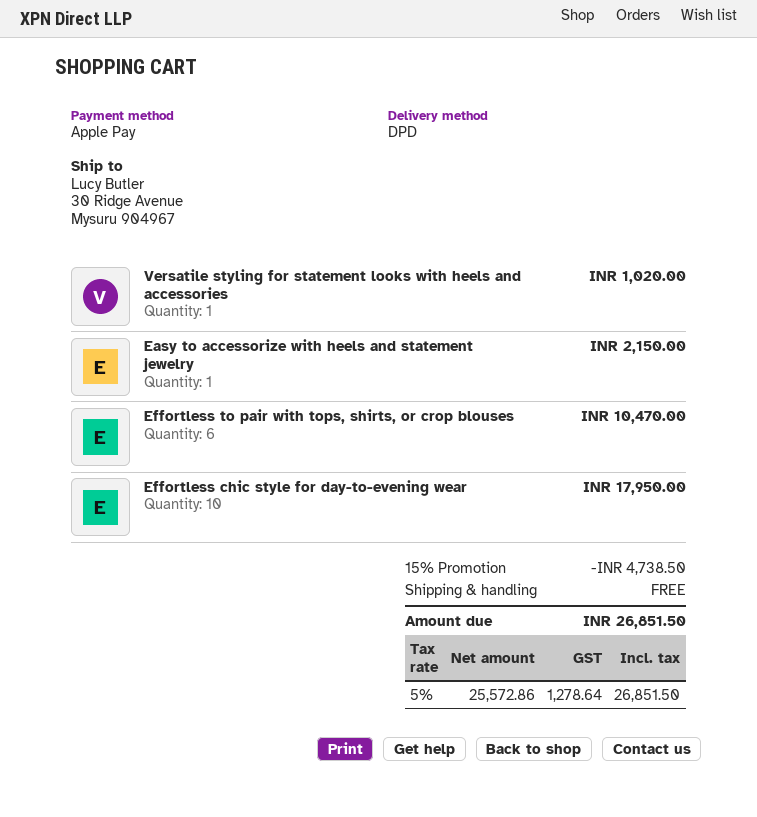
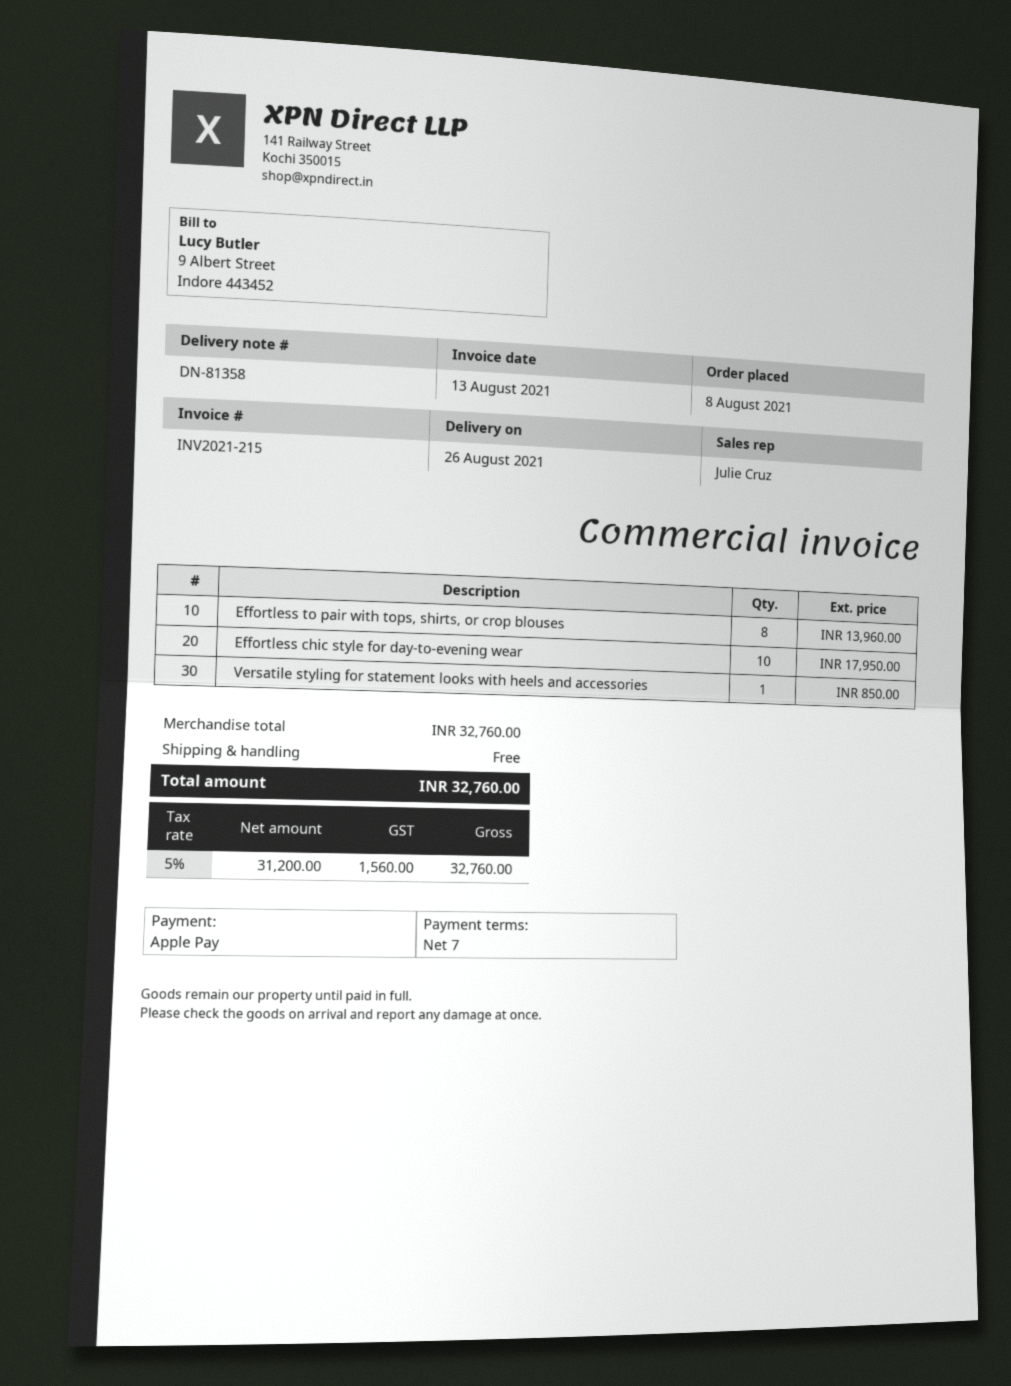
Versatile styling for statement looks with heels and accessories: 1 for 1020.00 -> 1 for 850.00
Easy to accessorize with heels and statement jewelry: 1 for 2150.00 -> none
Effortless to pair with tops, shirts, or crop blouses: 6 for 10470.00 -> 8 for 13960.00
discount: 15% = 4738.50 -> none
net: 25572.86 -> 31200.00
tax: 5% = 1278.64 -> 5% = 1560.00
total: 26851.50 -> 32760.00

